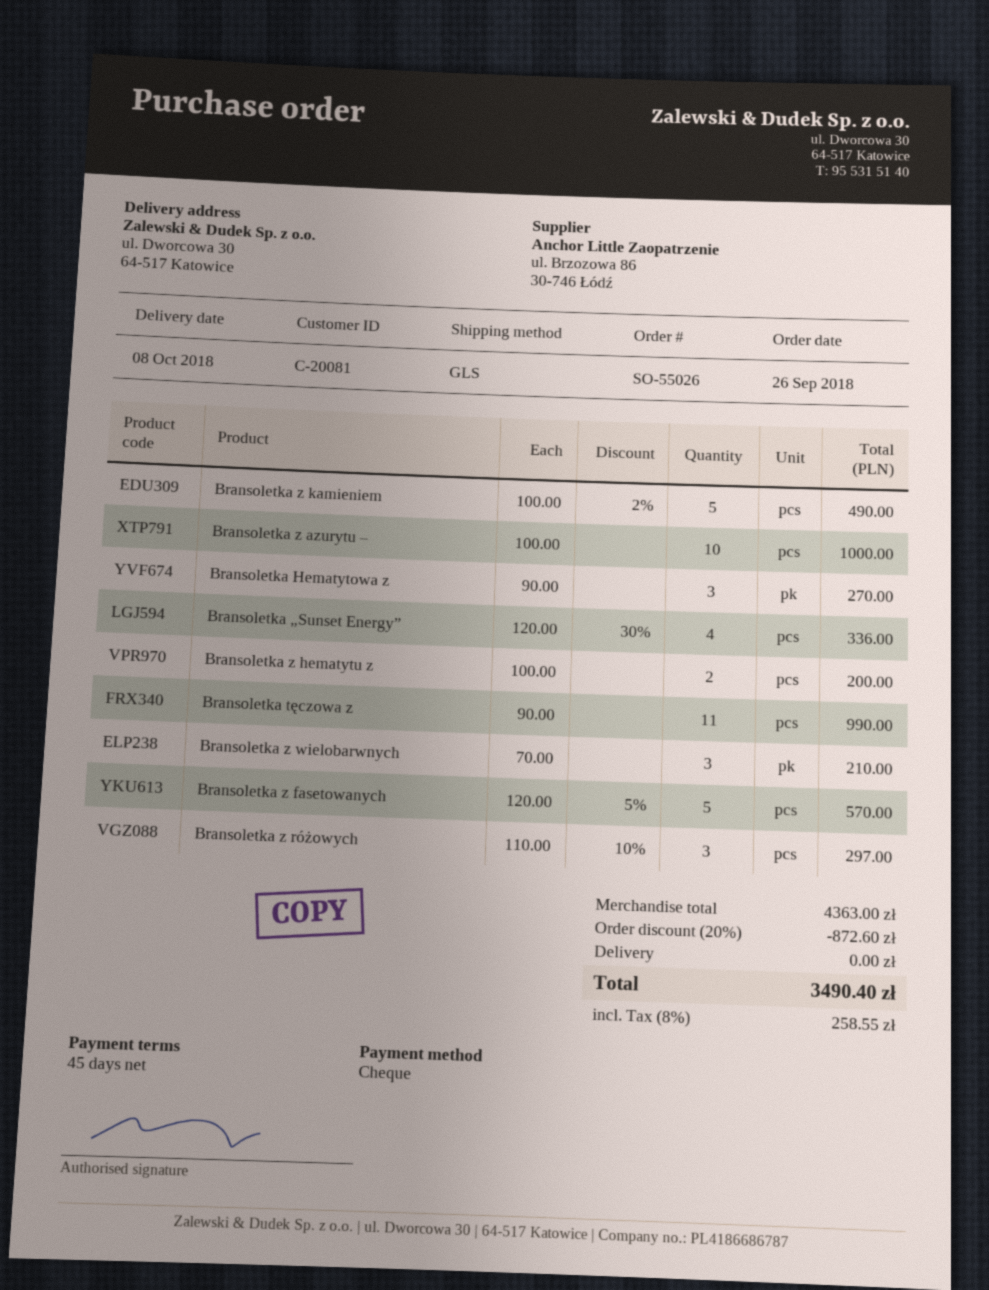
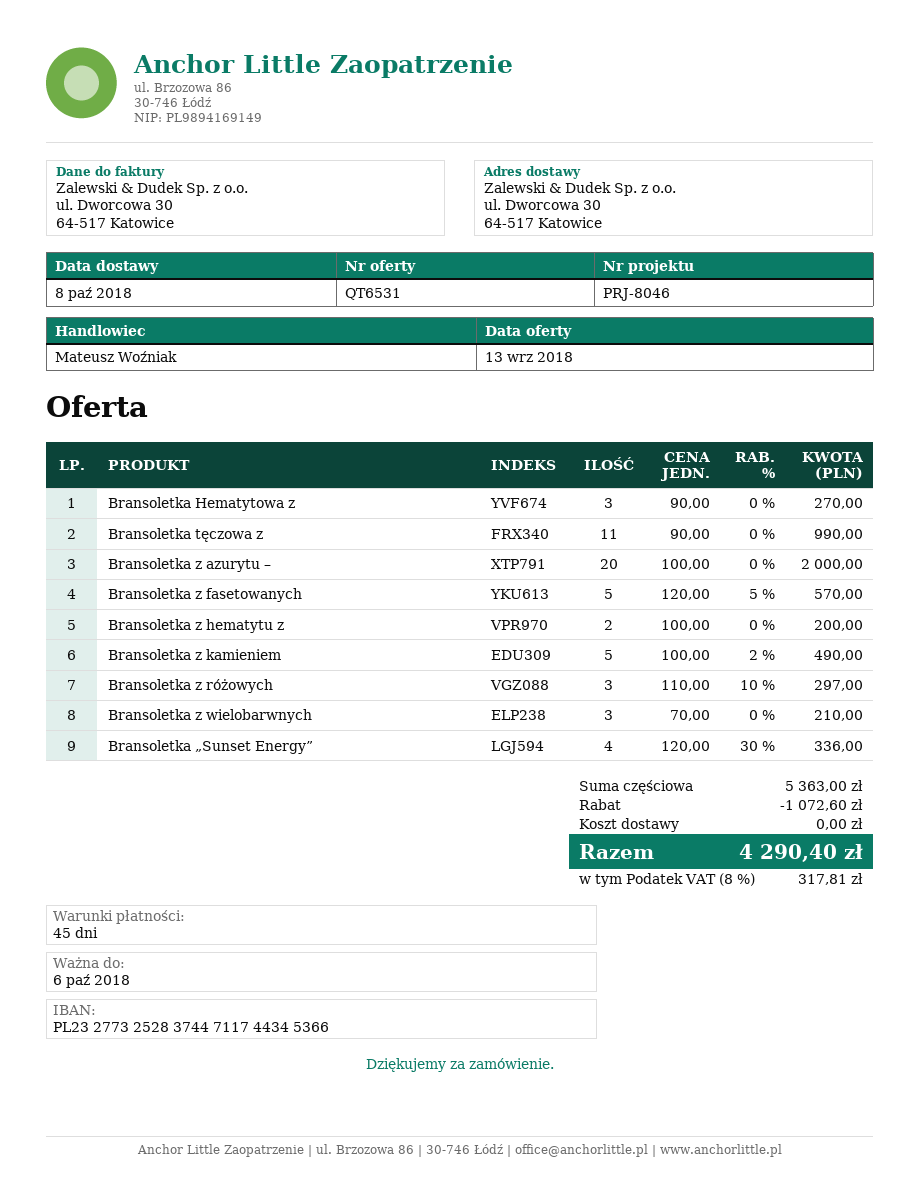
Bransoletka z azurytu –: 10 x 100.00 = 1000.00 -> 20 x 100.00 = 2000.00
subtotal: 4363.00 -> 5363.00
discount: 872.60 -> 1072.60
tax: 8% = 258.55 -> 8% = 317.81
total: 3490.40 -> 4290.40

